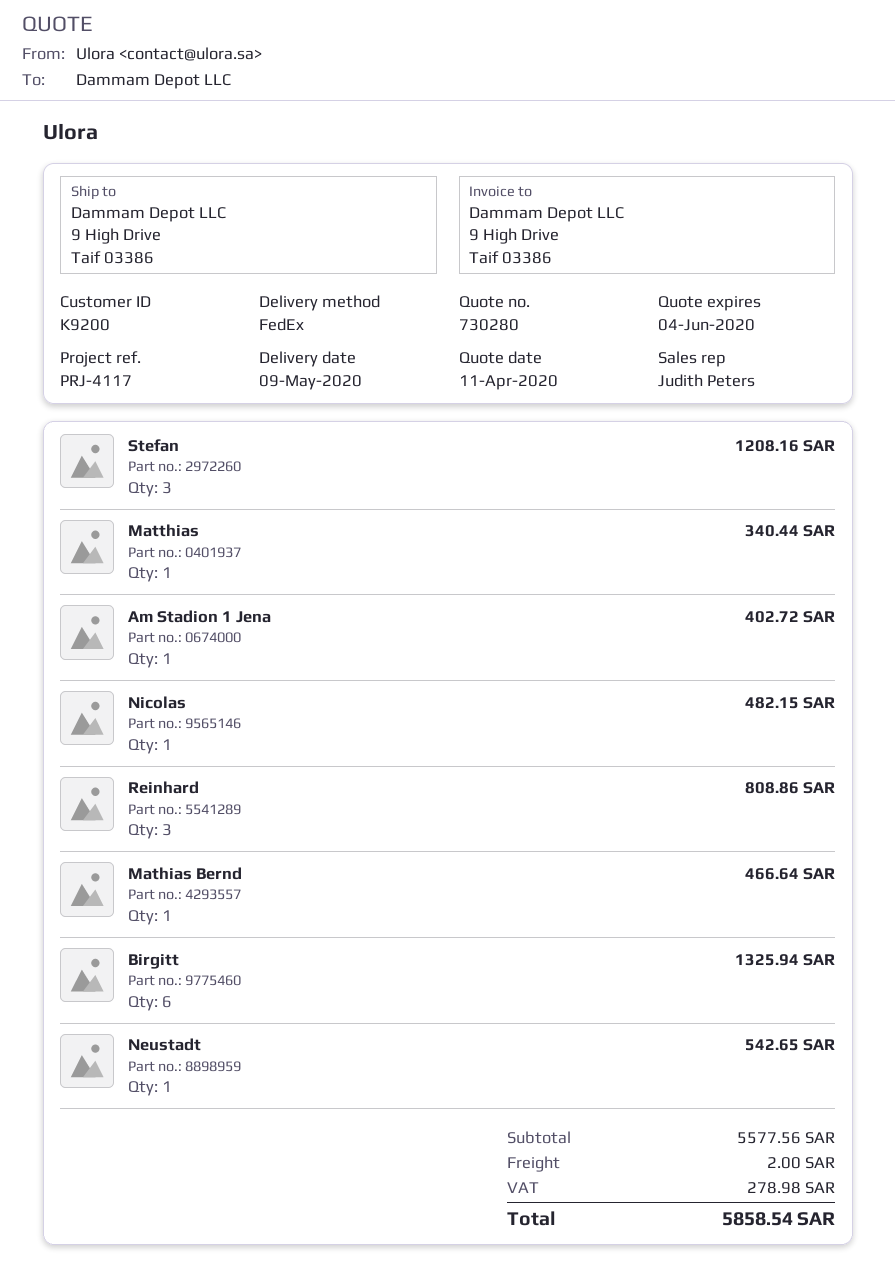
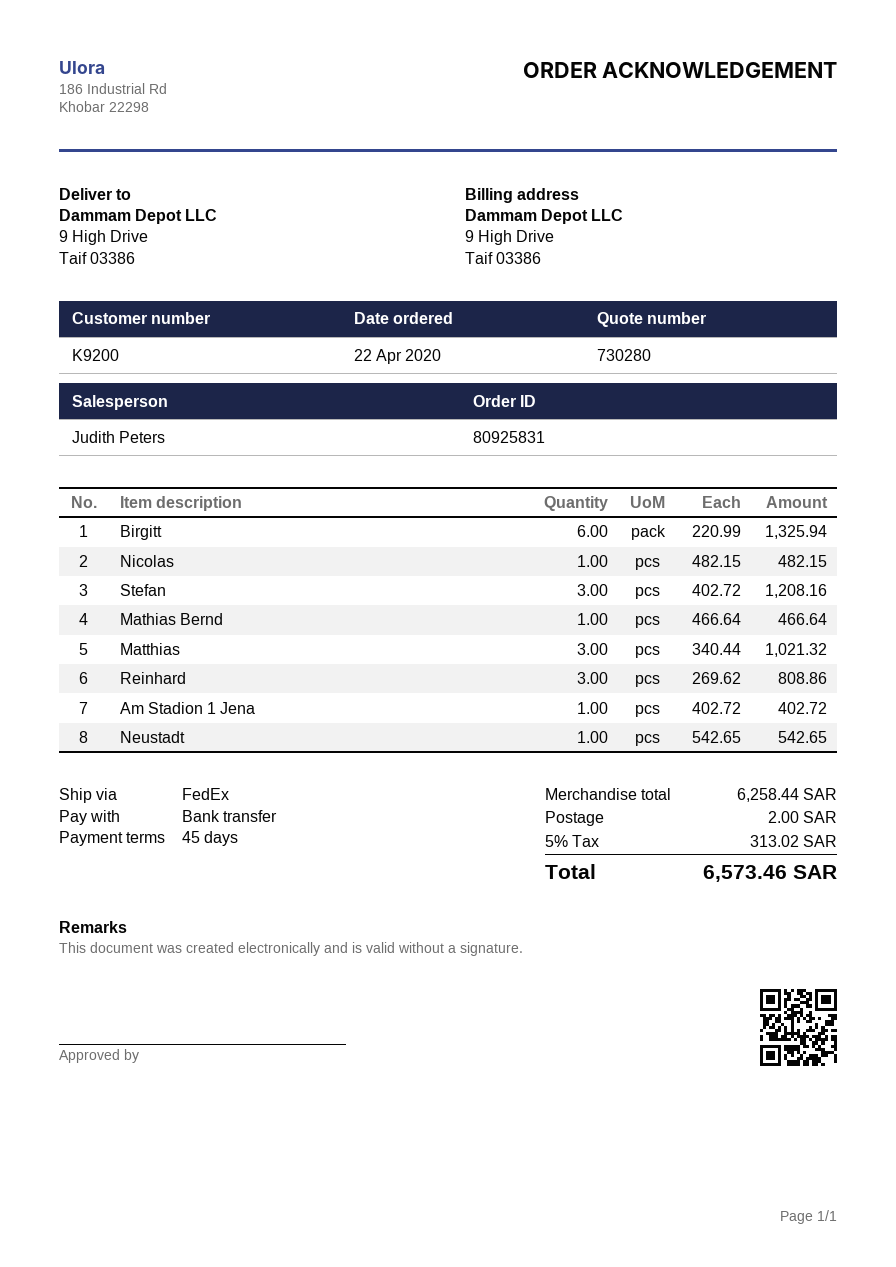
Matthias: 1 for 340.44 -> 3 for 1021.32
subtotal: 5577.56 -> 6258.44
tax: 278.98 -> 313.02
total: 5858.54 -> 6573.46

